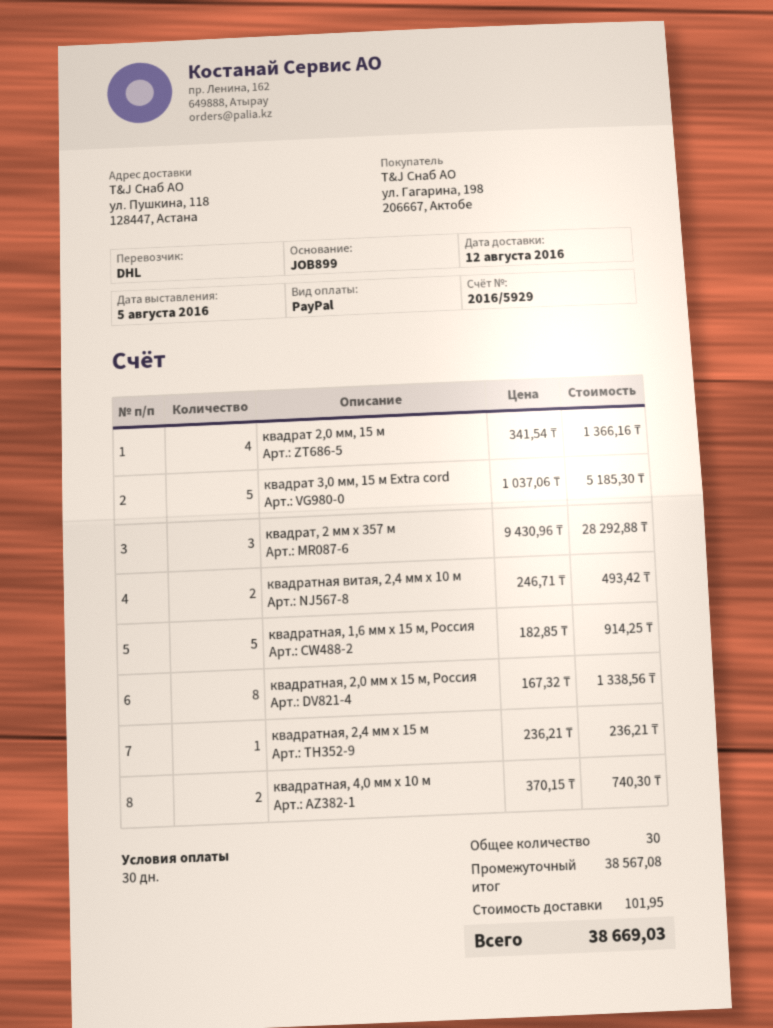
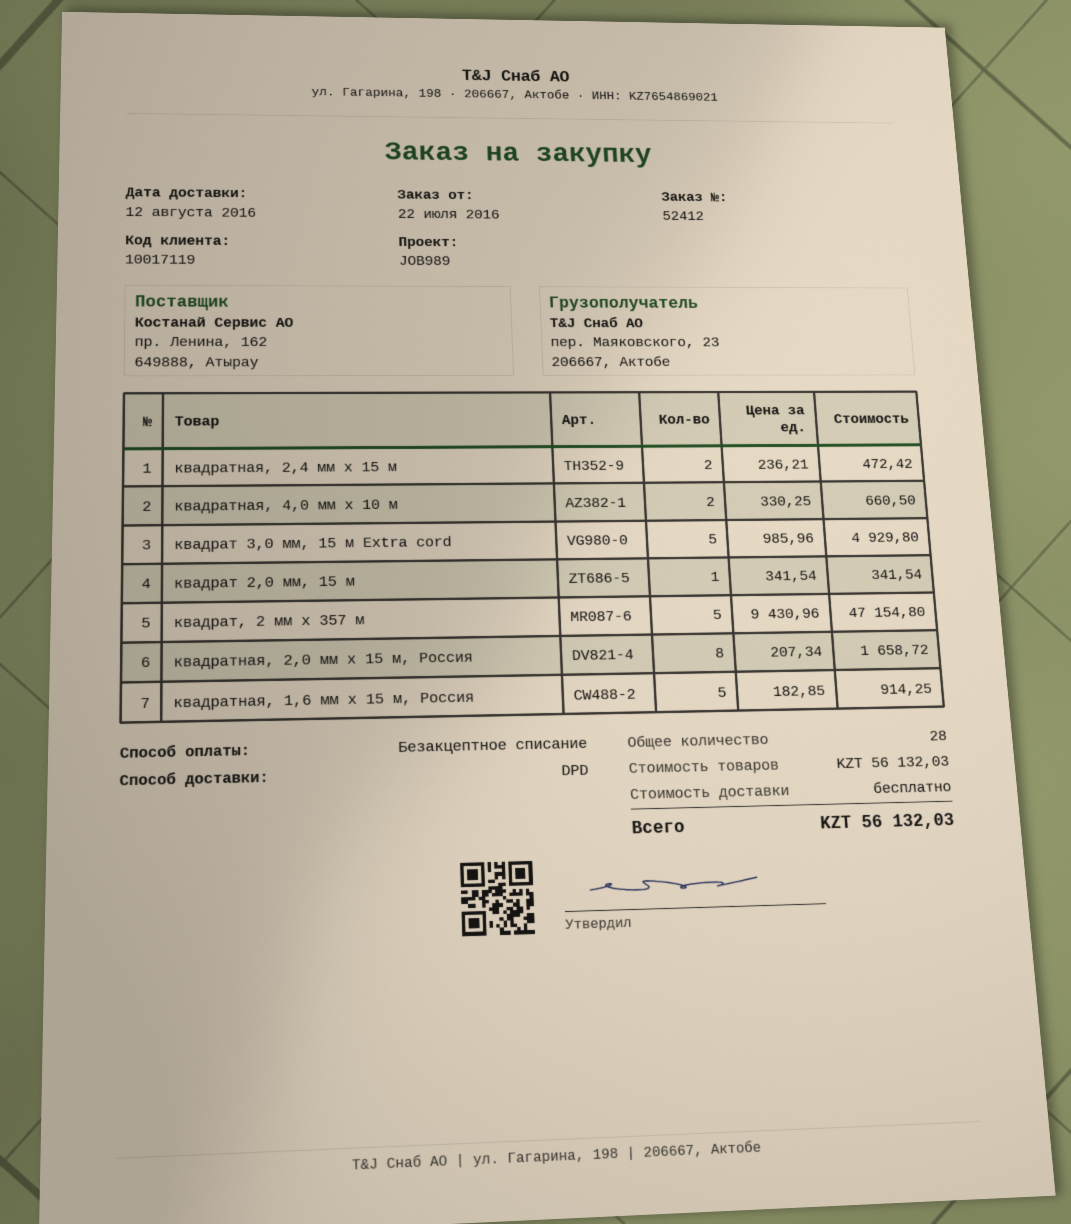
reference: JOB899 -> JOB989
payment method: PayPal -> direct debit
shipping method: DHL -> DPD
ship to: ул. Пушкина, 118, 128447, Астана -> пер. Маяковского, 23, 206667, Актобе
квадрат 2,0 мм, 15 м: 4 x 341.54 = 1366.16 -> 1 x 341.54 = 341.54
квадрат 3,0 мм, 15 м Extra cord: 5 x 1037.06 = 5185.30 -> 5 x 985.96 = 4929.80
квадрат, 2 мм х 357 м: 3 x 9430.96 = 28292.88 -> 5 x 9430.96 = 47154.80
квадратная витая, 2,4 мм х 10 м: 2 x 246.71 = 493.42 -> none
квадратная, 2,0 мм х 15 м, Россия: 8 x 167.32 = 1338.56 -> 8 x 207.34 = 1658.72
квадратная, 2,4 мм х 15 м: 1 x 236.21 = 236.21 -> 2 x 236.21 = 472.42
квадратная, 4,0 мм х 10 м: 2 x 370.15 = 740.30 -> 2 x 330.25 = 660.50
total quantity: 30 -> 28
subtotal: 38567.08 -> 56132.03
shipping: 101.95 -> 0.00
total: 38669.03 -> 56132.03

